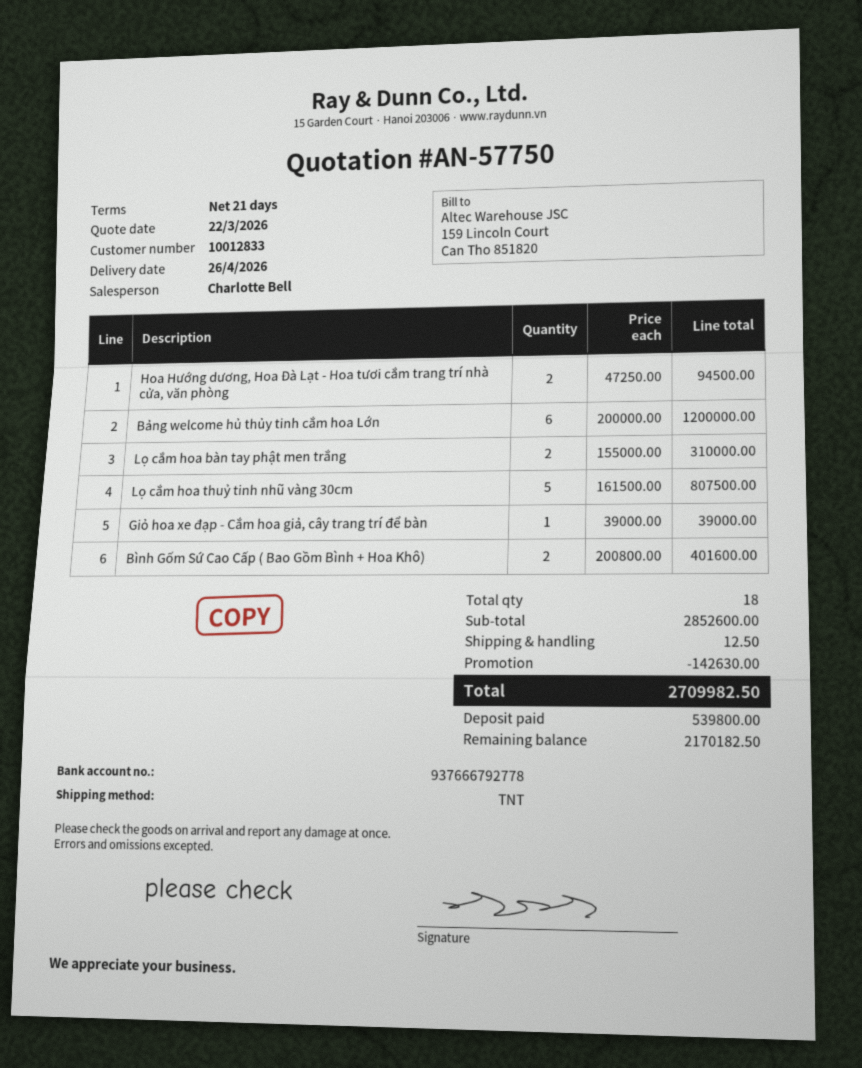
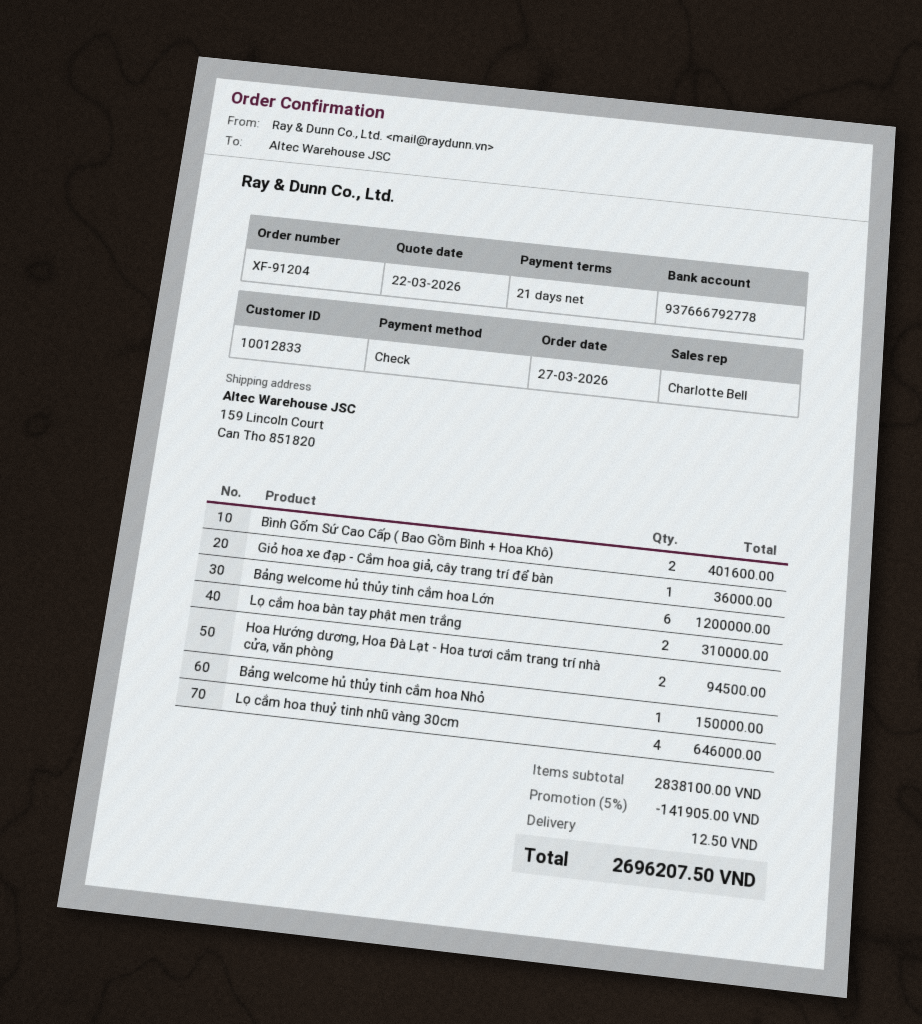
Lọ cắm hoa thuỷ tinh nhũ vàng 30cm: 5 for 807500.00 -> 4 for 646000.00
Giỏ hoa xe đạp - Cắm hoa giả, cây trang trí để bàn: 1 for 39000.00 -> 1 for 36000.00
Bảng welcome hủ thủy tinh cắm hoa Nhỏ: none -> 1 for 150000.00
subtotal: 2852600.00 -> 2838100.00
discount: 142630.00 -> 141905.00
total: 2709982.50 -> 2696207.50

